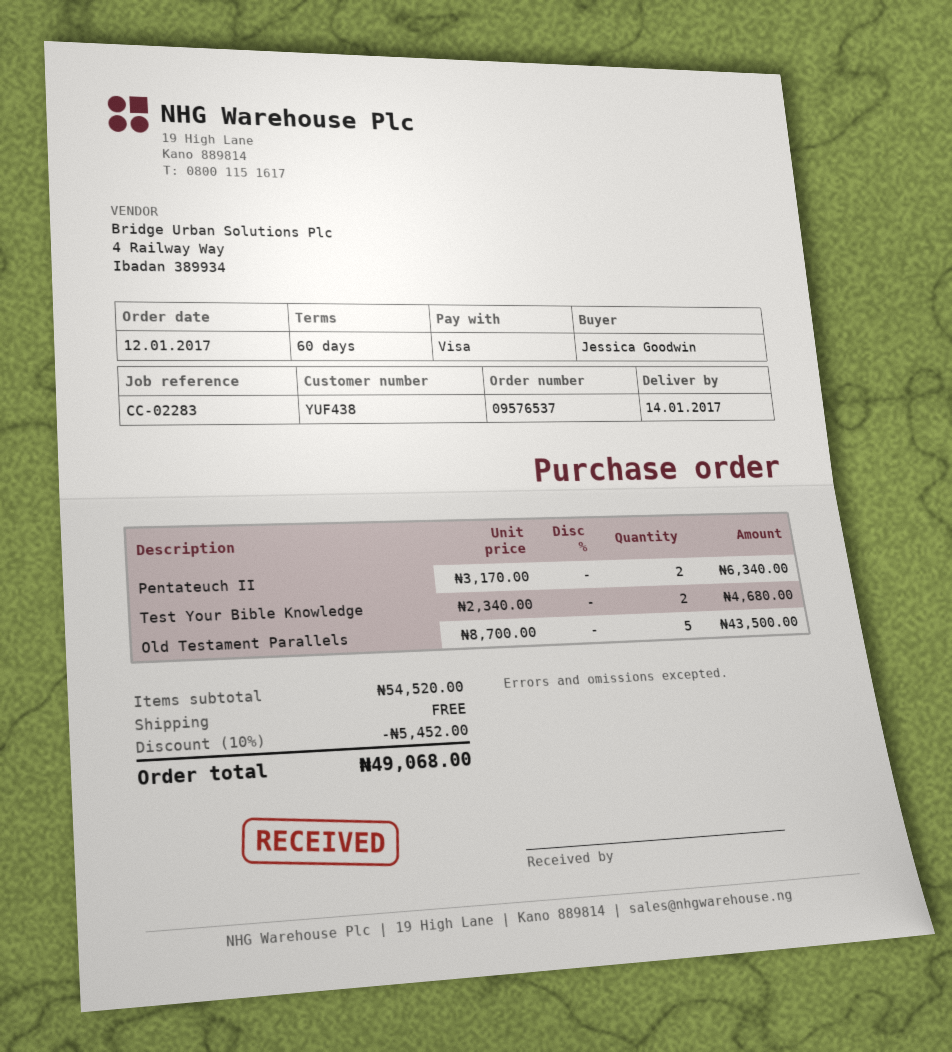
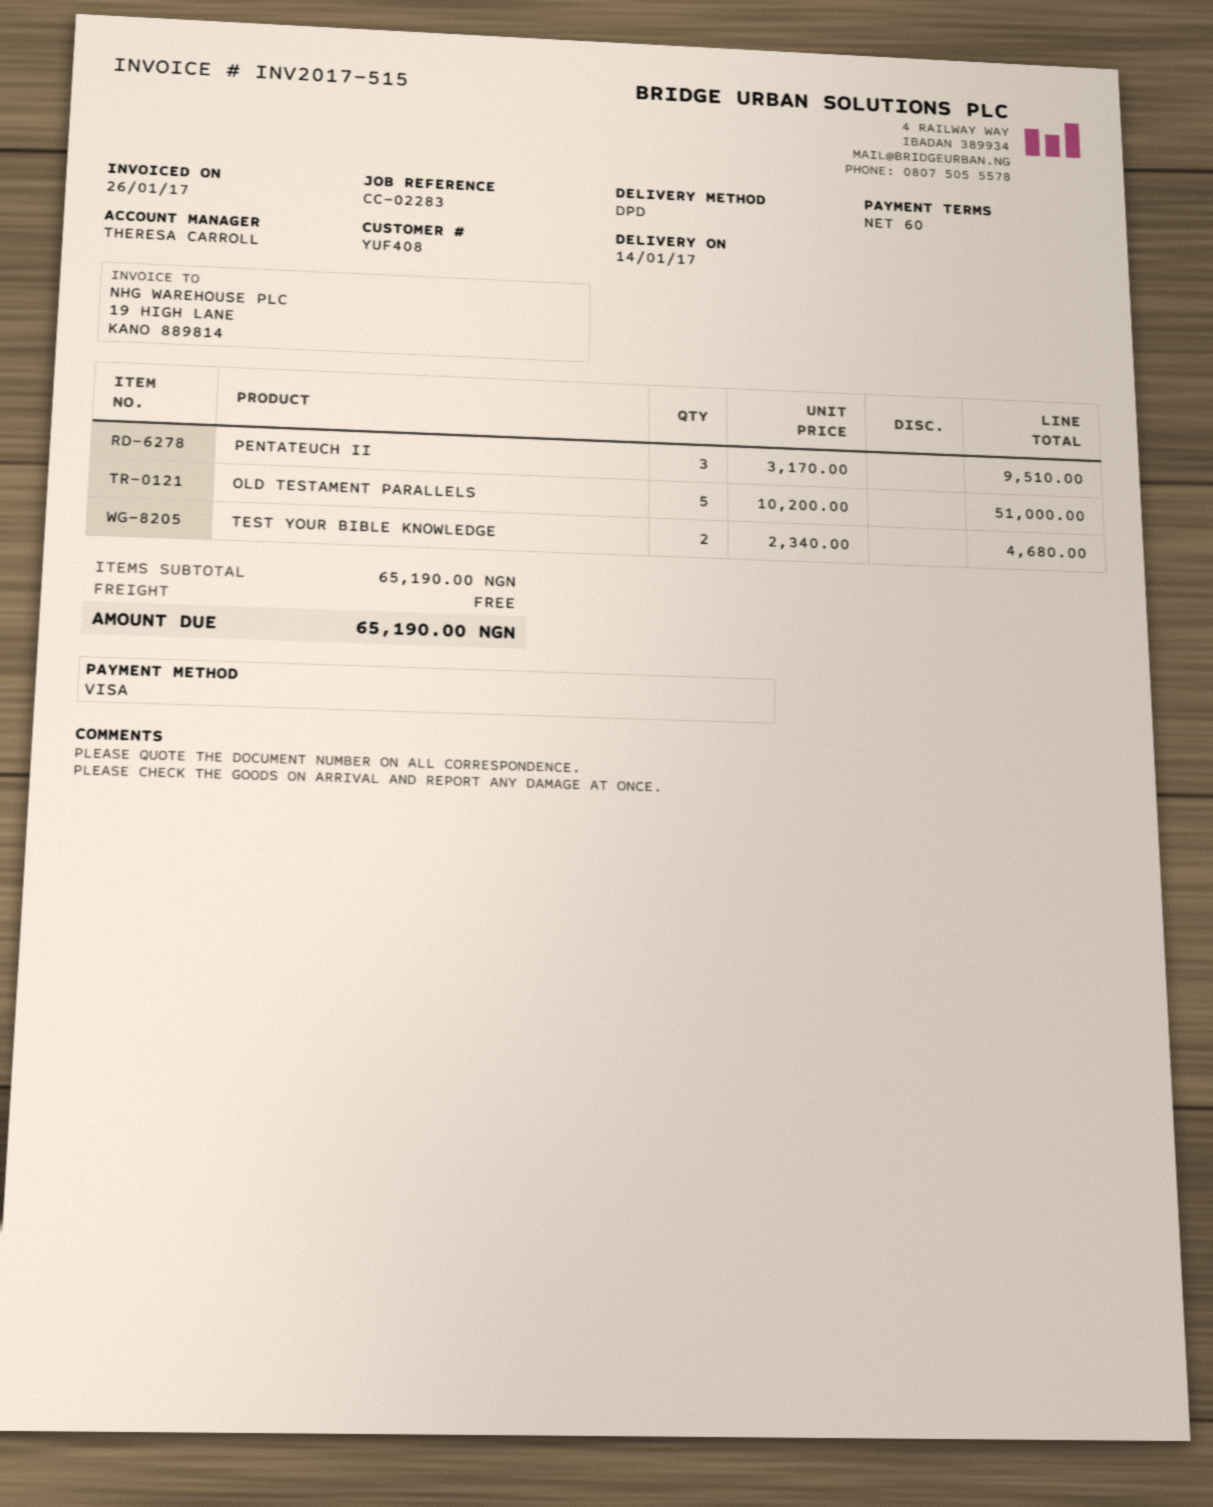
customer number: YUF438 -> YUF408
Pentateuch II: 2 x 3170.00 = 6340.00 -> 3 x 3170.00 = 9510.00
Old Testament Parallels: 5 x 8700.00 = 43500.00 -> 5 x 10200.00 = 51000.00
subtotal: 54520.00 -> 65190.00
discount: 10% = 5452.00 -> none
total: 49068.00 -> 65190.00

